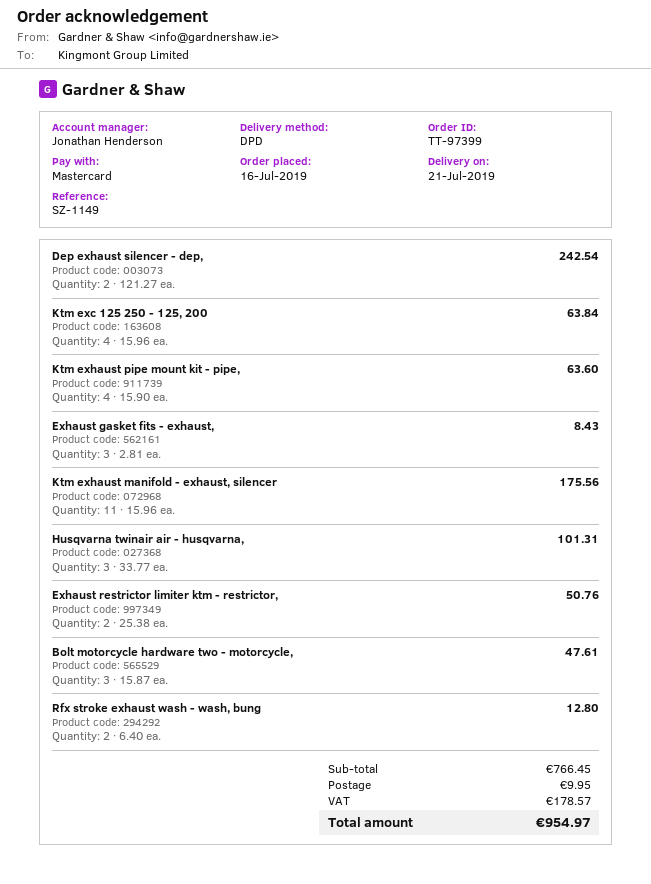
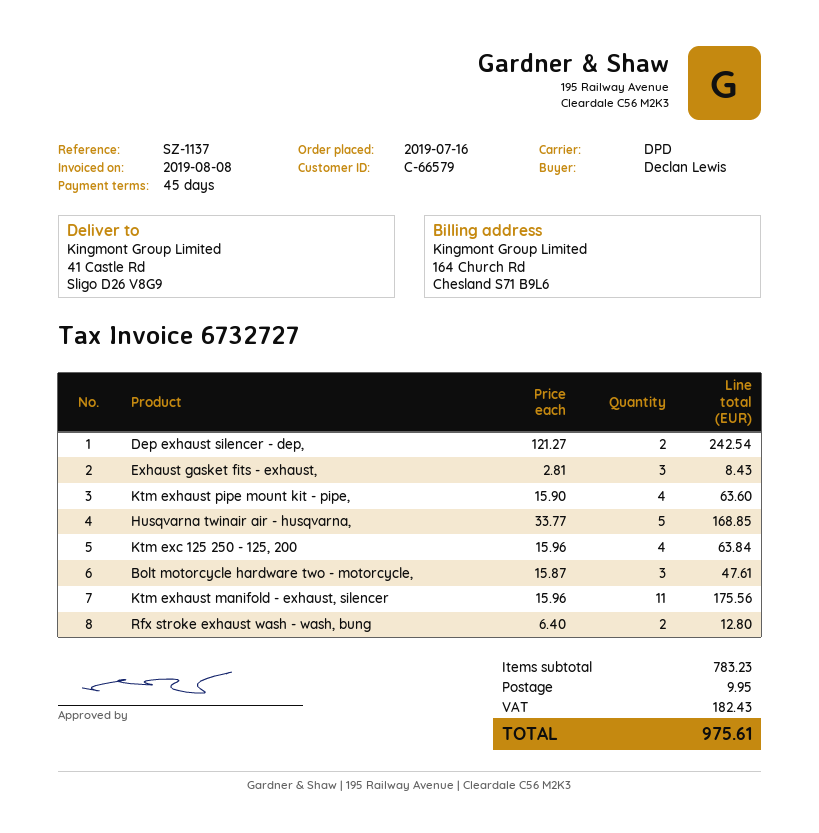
reference: SZ-1149 -> SZ-1137
Husqvarna twinair air - husqvarna,: 3 x 33.77 = 101.31 -> 5 x 33.77 = 168.85
Exhaust restrictor limiter ktm - restrictor,: 2 x 25.38 = 50.76 -> none
subtotal: 766.45 -> 783.23
tax: 178.57 -> 182.43
total: 954.97 -> 975.61

